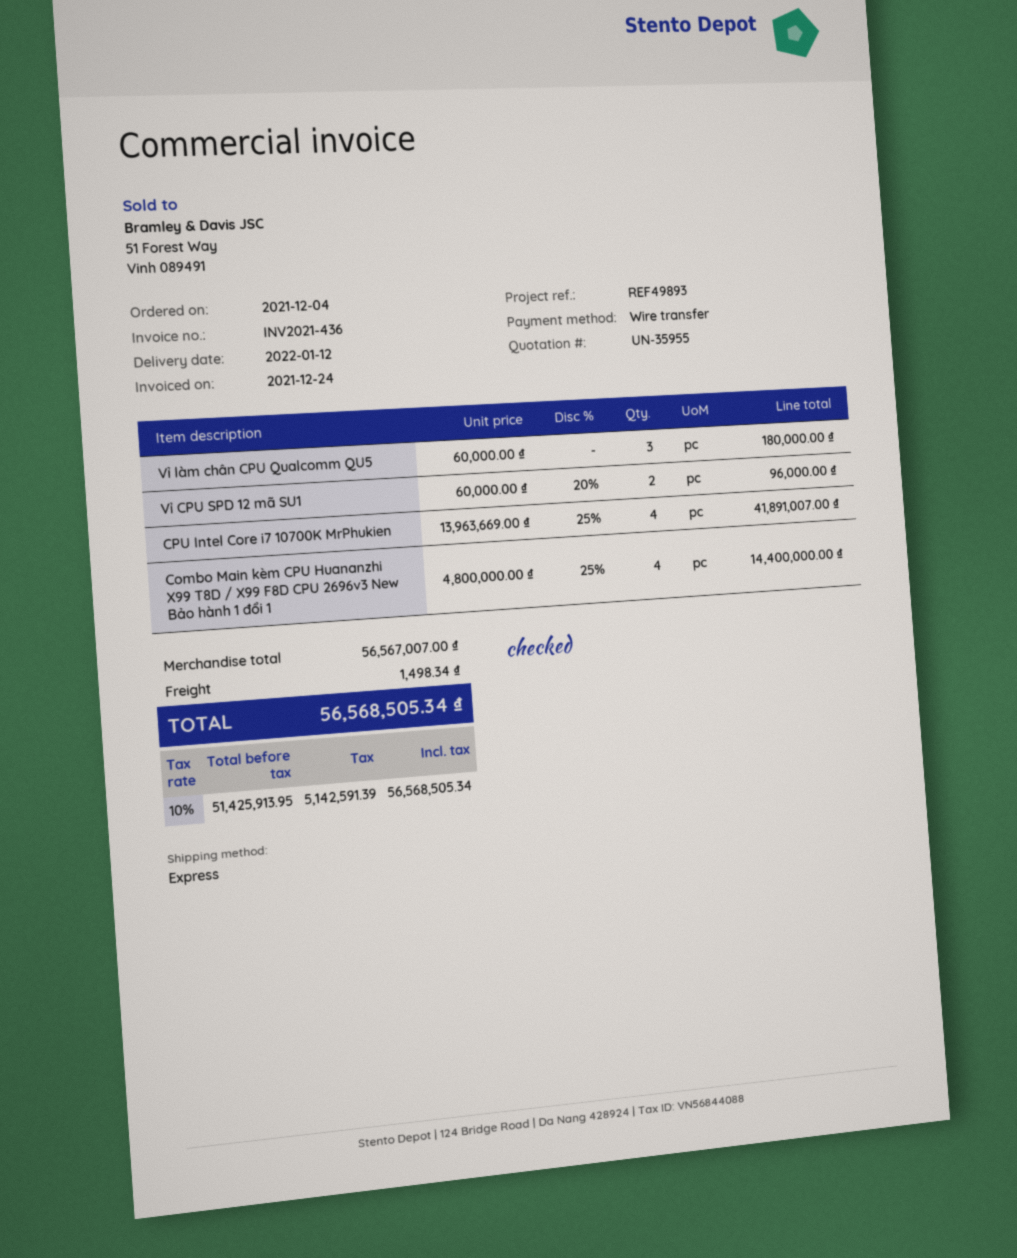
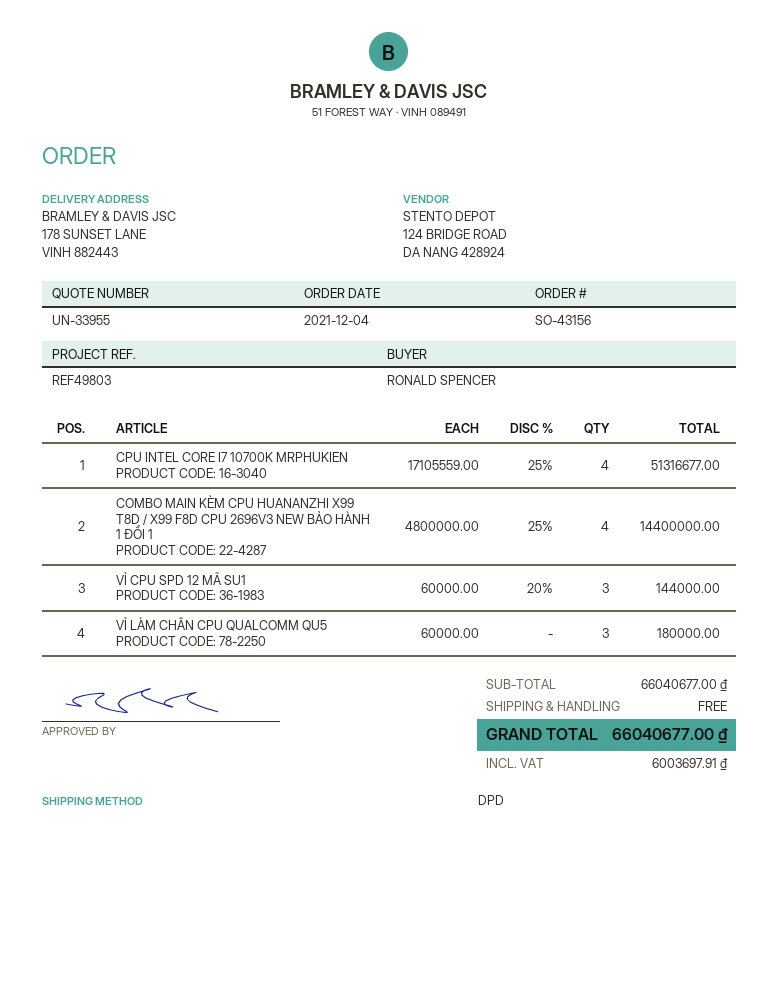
quote number: UN-35955 -> UN-33955
reference: REF49893 -> REF49803
shipping method: express -> DPD
Vỉ CPU SPD 12 mã SU1: 2 x 60000.00 - 20% = 96000.00 -> 3 x 60000.00 - 20% = 144000.00
CPU Intel Core i7 10700K MrPhukien: 4 x 13963669.00 - 25% = 41891007.00 -> 4 x 17105559.00 - 25% = 51316677.00
subtotal: 56567007.00 -> 66040677.00
shipping: 1498.34 -> 0.00
tax: 5142591.39 -> 6003697.91
total: 56568505.34 -> 66040677.00

